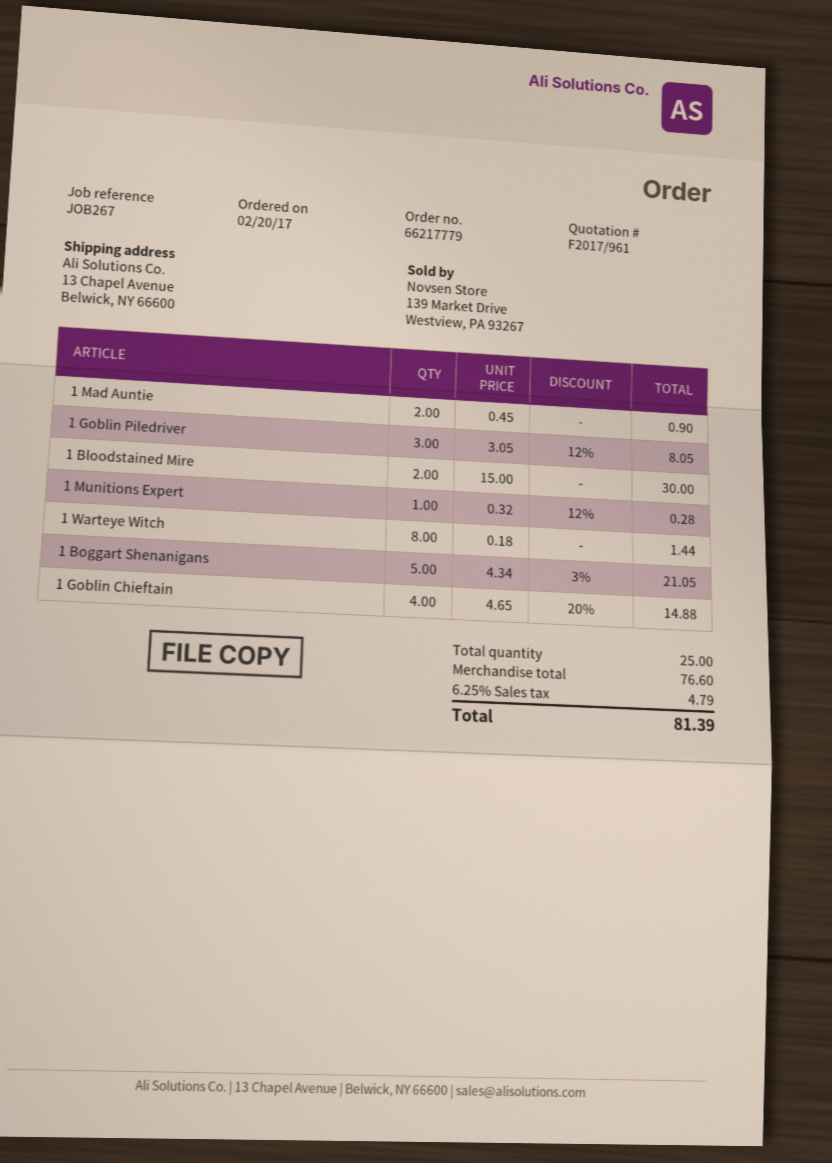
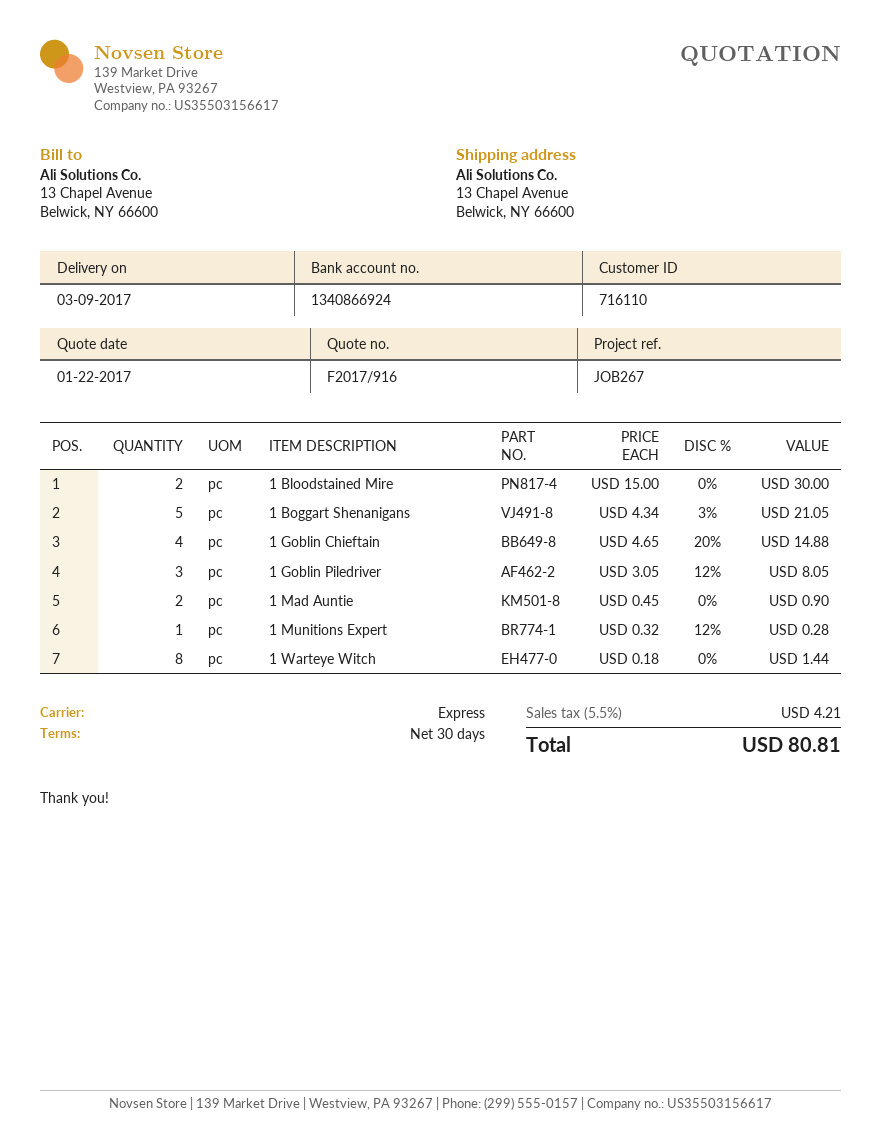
quote number: F2017/961 -> F2017/916
tax: 6.25% = 4.79 -> 5.5% = 4.21
total: 81.39 -> 80.81

